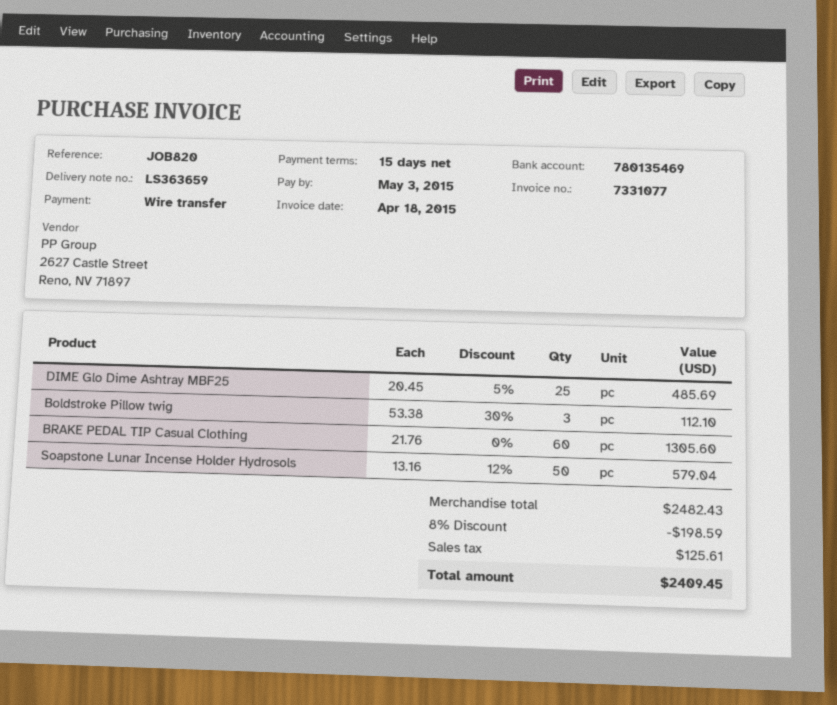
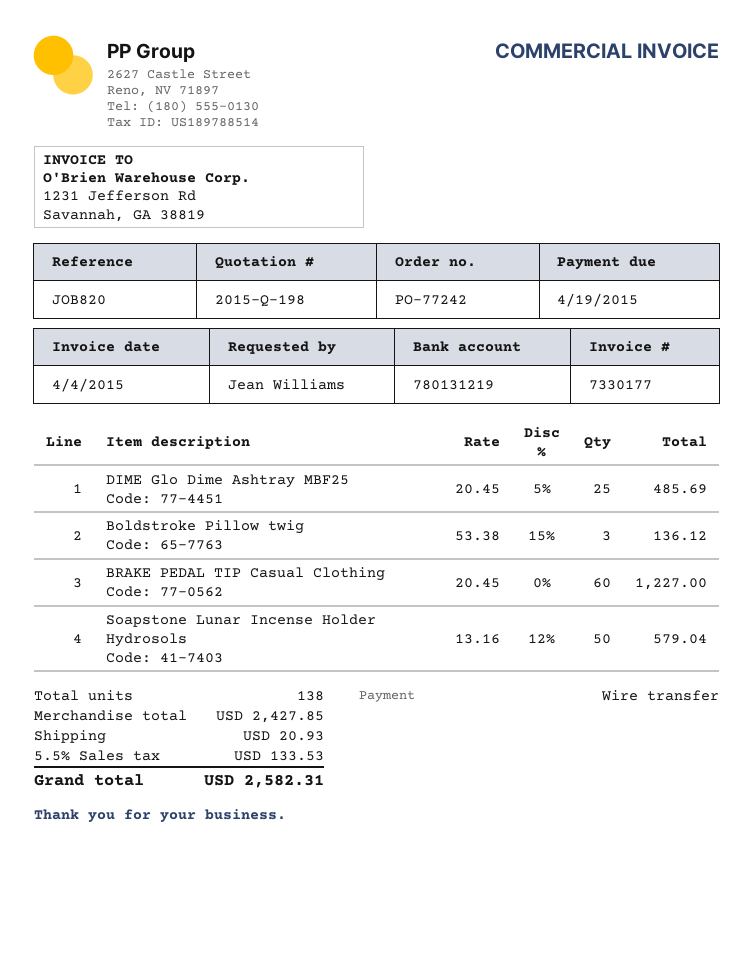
invoice number: 7331077 -> 7330177
invoice date: 2015-04-18 -> 2015-04-04
due date: 2015-05-03 -> 2015-04-19
bank account: 780135469 -> 780131219
Boldstroke Pillow twig: 3 x 53.38 - 30% = 112.10 -> 3 x 53.38 - 15% = 136.12
BRAKE PEDAL TIP Casual Clothing: 60 x 21.76 = 1305.60 -> 60 x 20.45 = 1227.00
subtotal: 2482.43 -> 2427.85
discount: 8% = 198.59 -> none
shipping: none -> 20.93
tax: 125.61 -> 133.53
total: 2409.45 -> 2582.31

